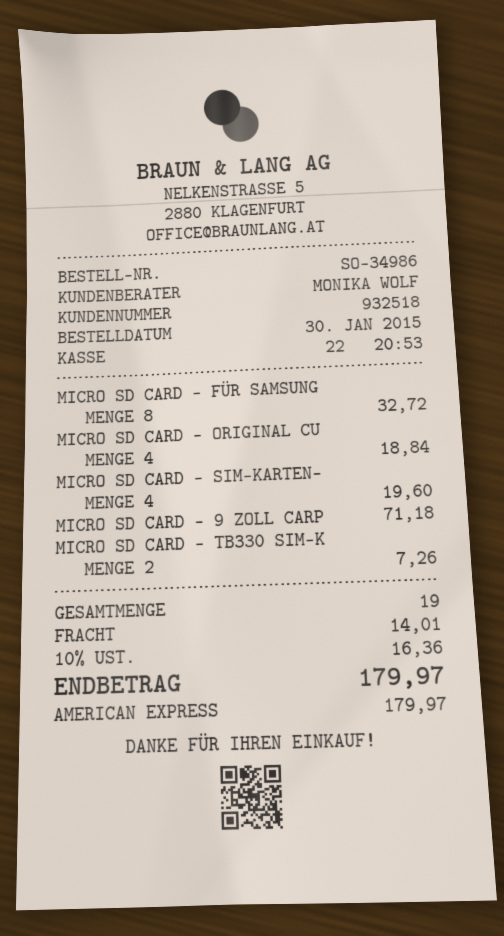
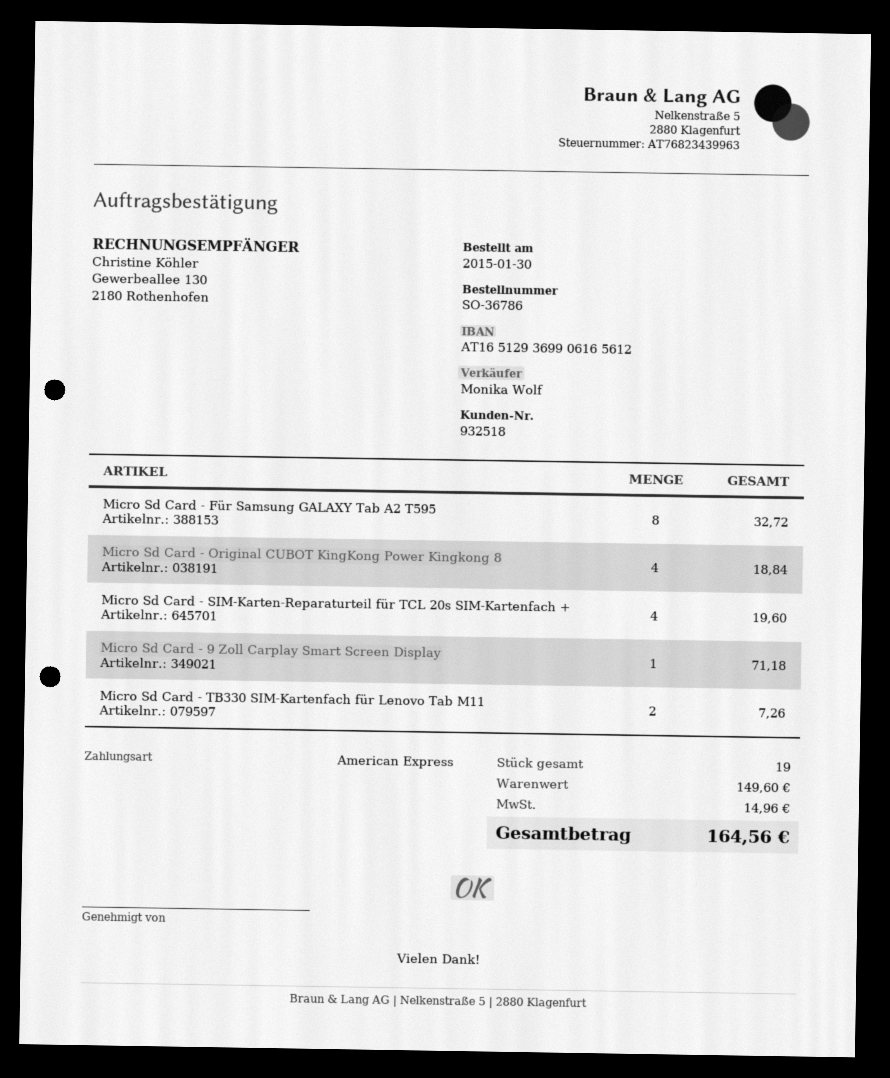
order number: SO-34986 -> SO-36786
shipping: 14.01 -> none
tax: 16.36 -> 14.96
total: 179.97 -> 164.56

